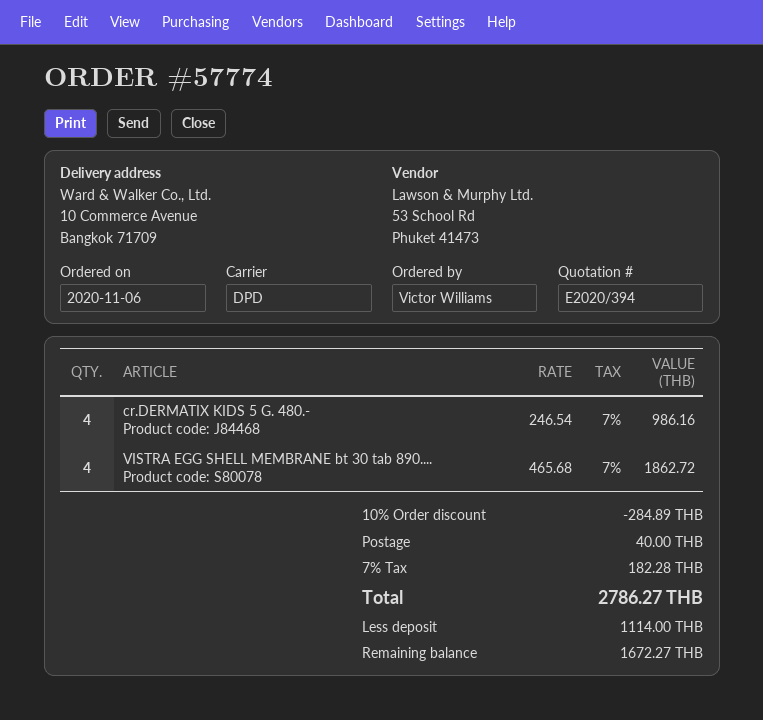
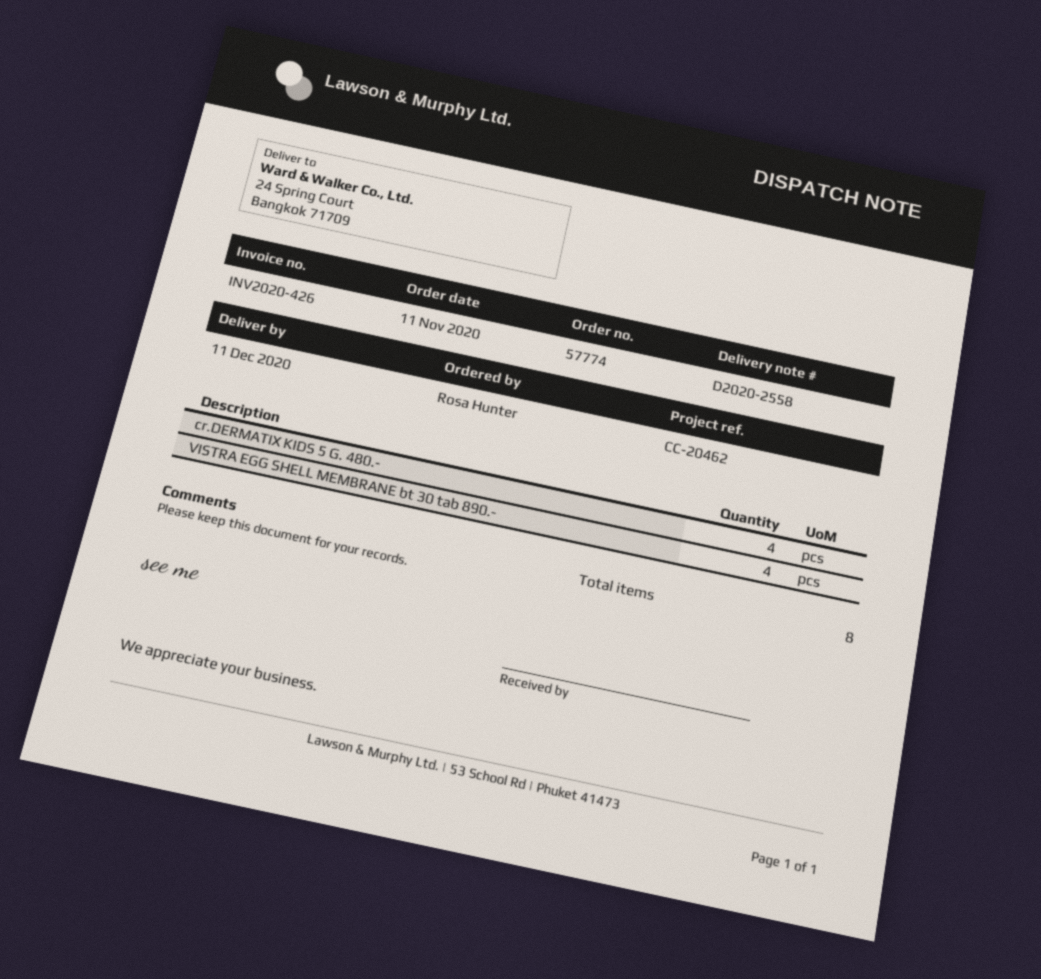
order date: 2020-11-06 -> 2020-11-11
ordered by: Victor Williams -> Rosa Hunter
ship to: 10 Commerce Avenue, Bangkok 71709 -> 24 Spring Court, Bangkok 71709

